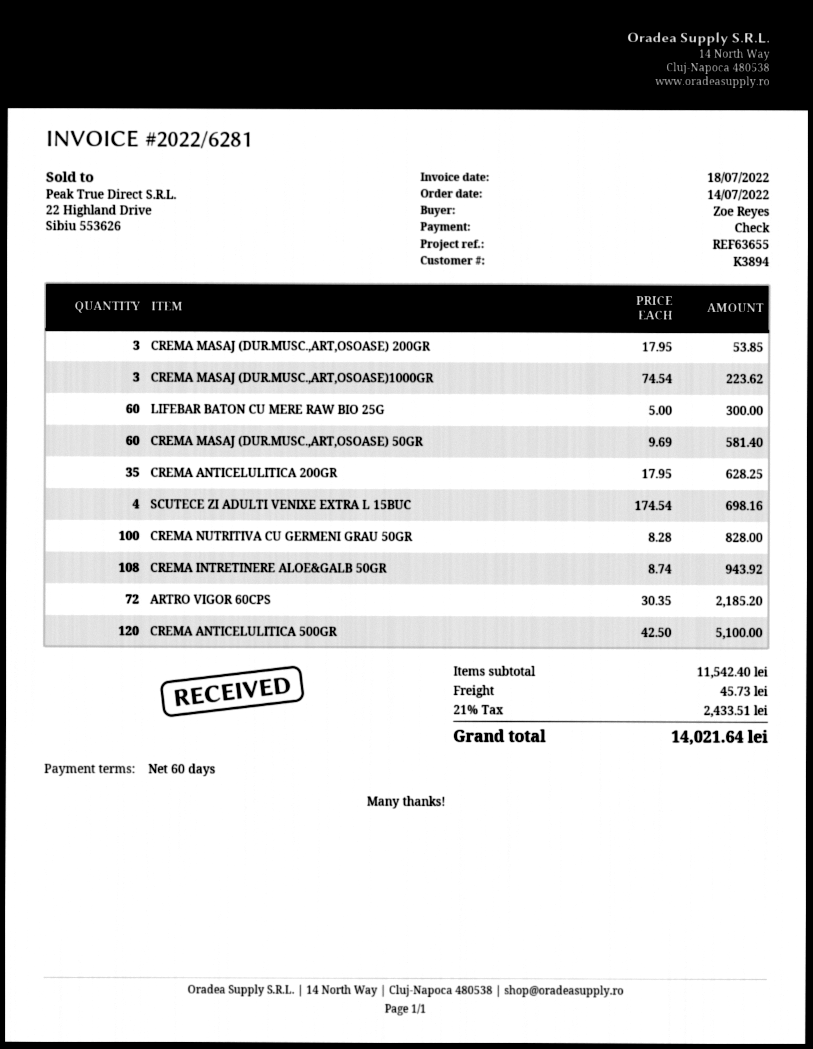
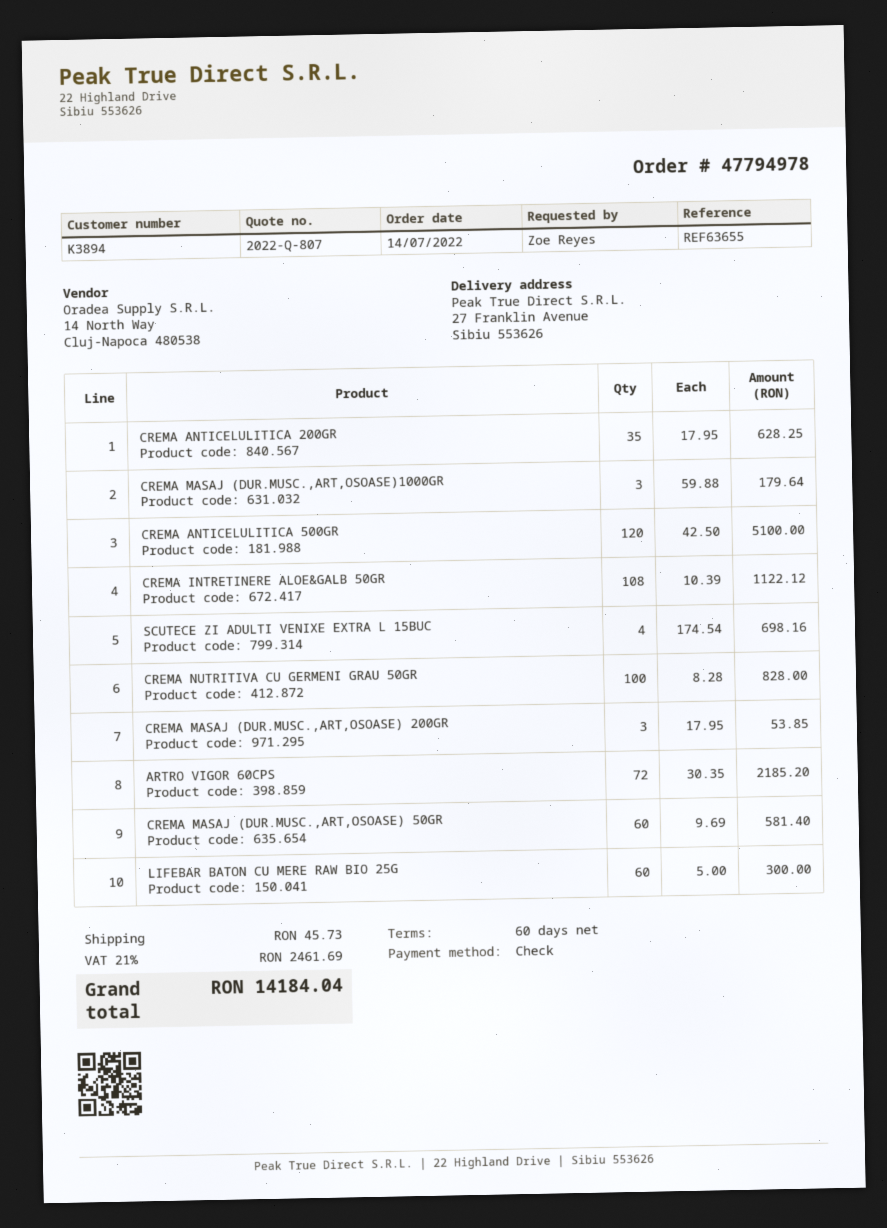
CREMA MASAJ (DUR.MUSC.,ART,OSOASE)1000GR: 3 x 74.54 = 223.62 -> 3 x 59.88 = 179.64
CREMA INTRETINERE ALOE&GALB 50GR: 108 x 8.74 = 943.92 -> 108 x 10.39 = 1122.12
tax: 21% = 2433.51 -> 21% = 2461.69
total: 14021.64 -> 14184.04

